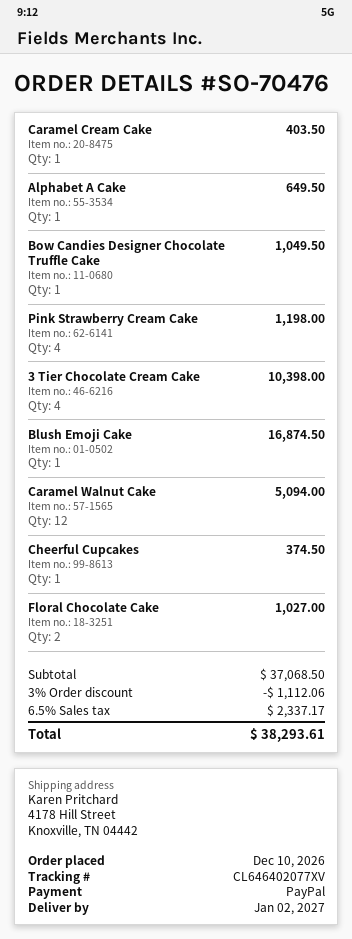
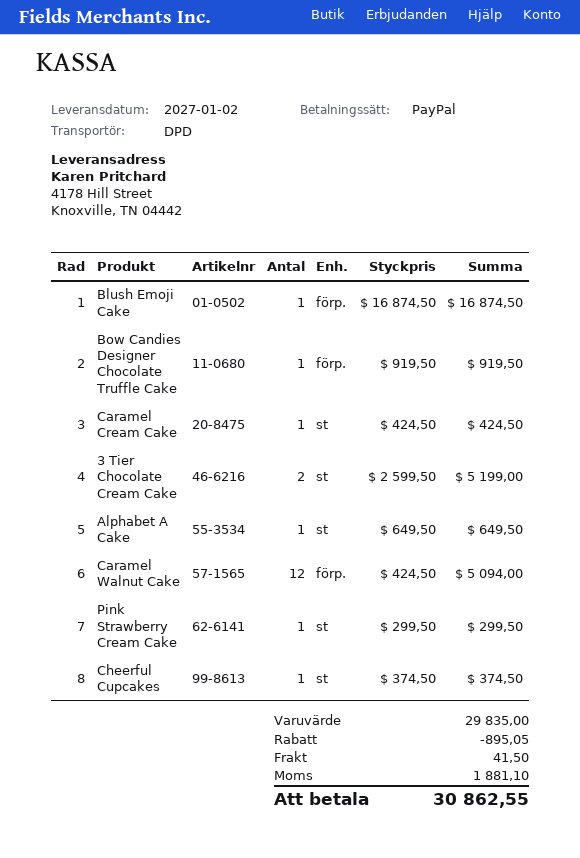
Caramel Cream Cake: 1 for 403.50 -> 1 for 424.50
Bow Candies Designer Chocolate Truffle Cake: 1 for 1049.50 -> 1 for 919.50
Pink Strawberry Cream Cake: 4 for 1198.00 -> 1 for 299.50
3 Tier Chocolate Cream Cake: 4 for 10398.00 -> 2 for 5199.00
Floral Chocolate Cake: 2 for 1027.00 -> none
subtotal: 37068.50 -> 29835.00
discount: 1112.06 -> 895.05
shipping: none -> 41.50
tax: 2337.17 -> 1881.10
total: 38293.61 -> 30862.55

